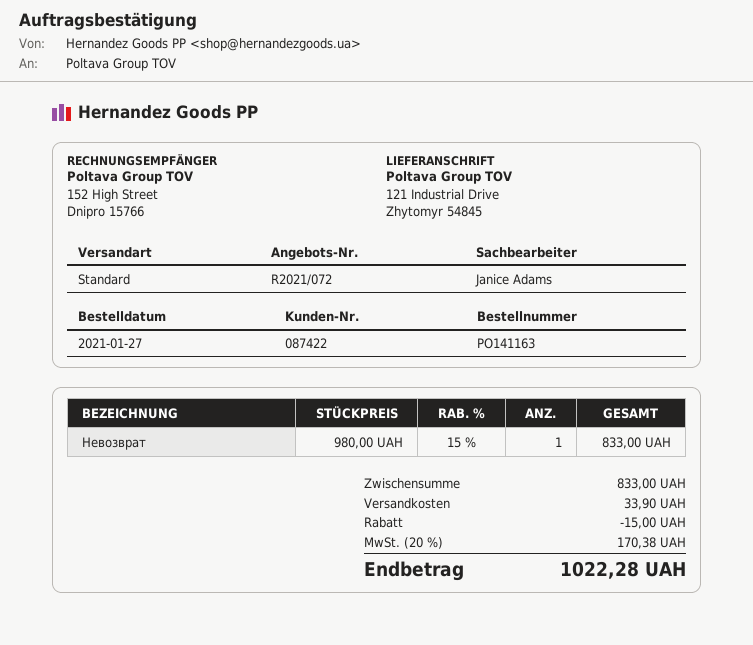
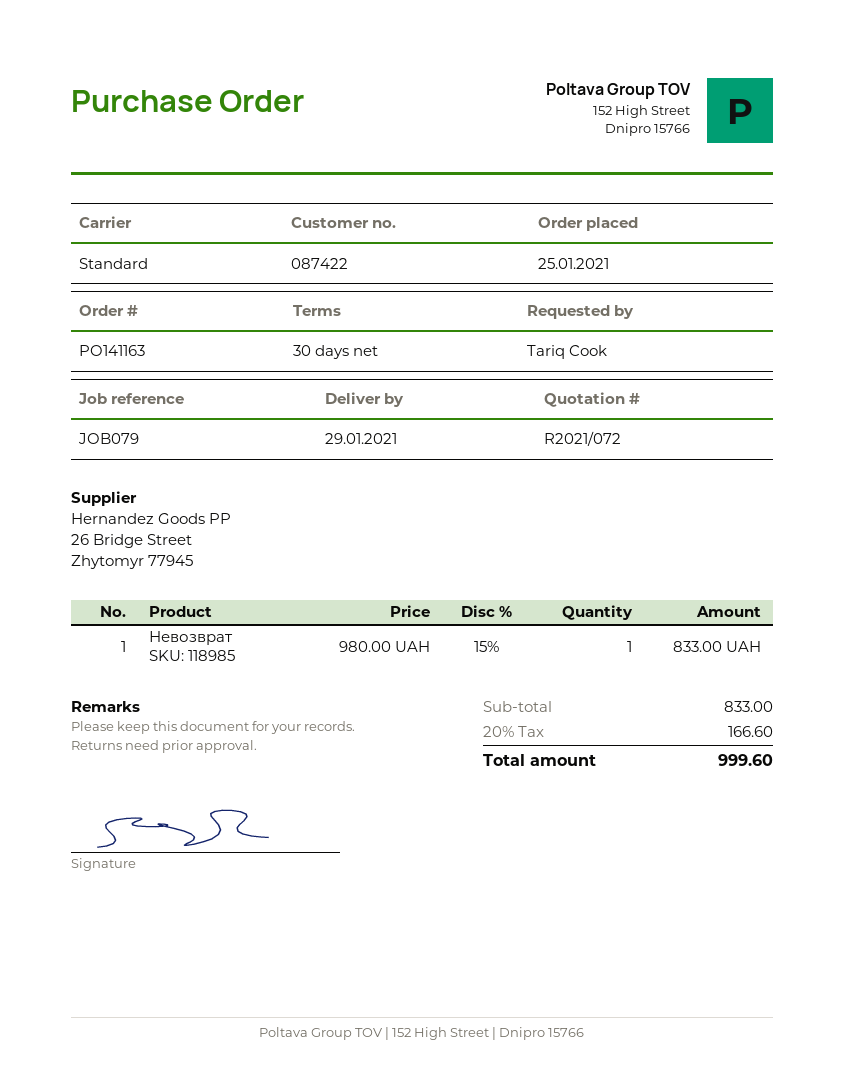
order date: 2021-01-27 -> 2021-01-25
discount: 15.00 -> none
shipping: 33.90 -> none
tax: 20% = 170.38 -> 20% = 166.60
total: 1022.28 -> 999.60

